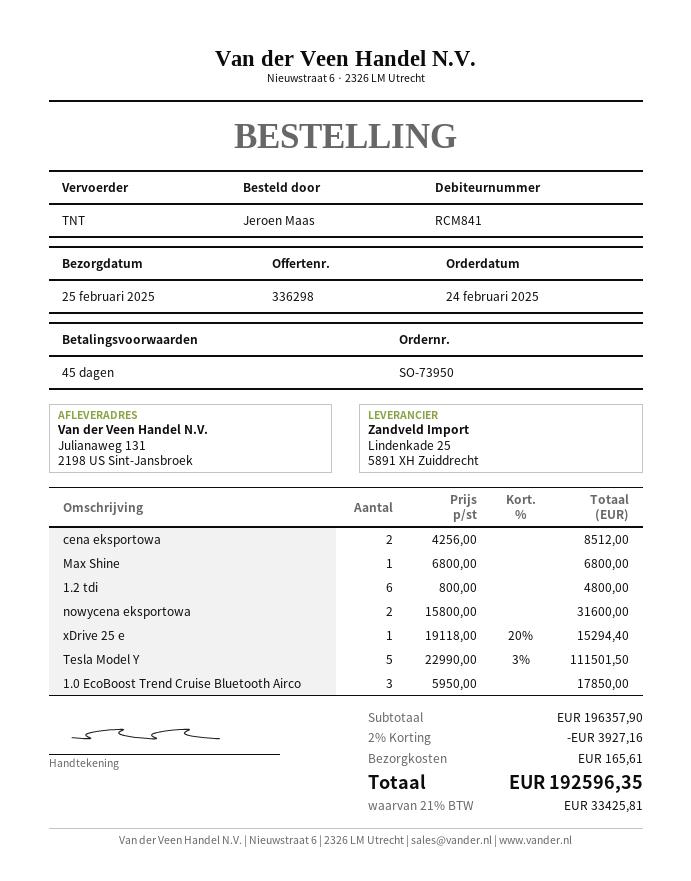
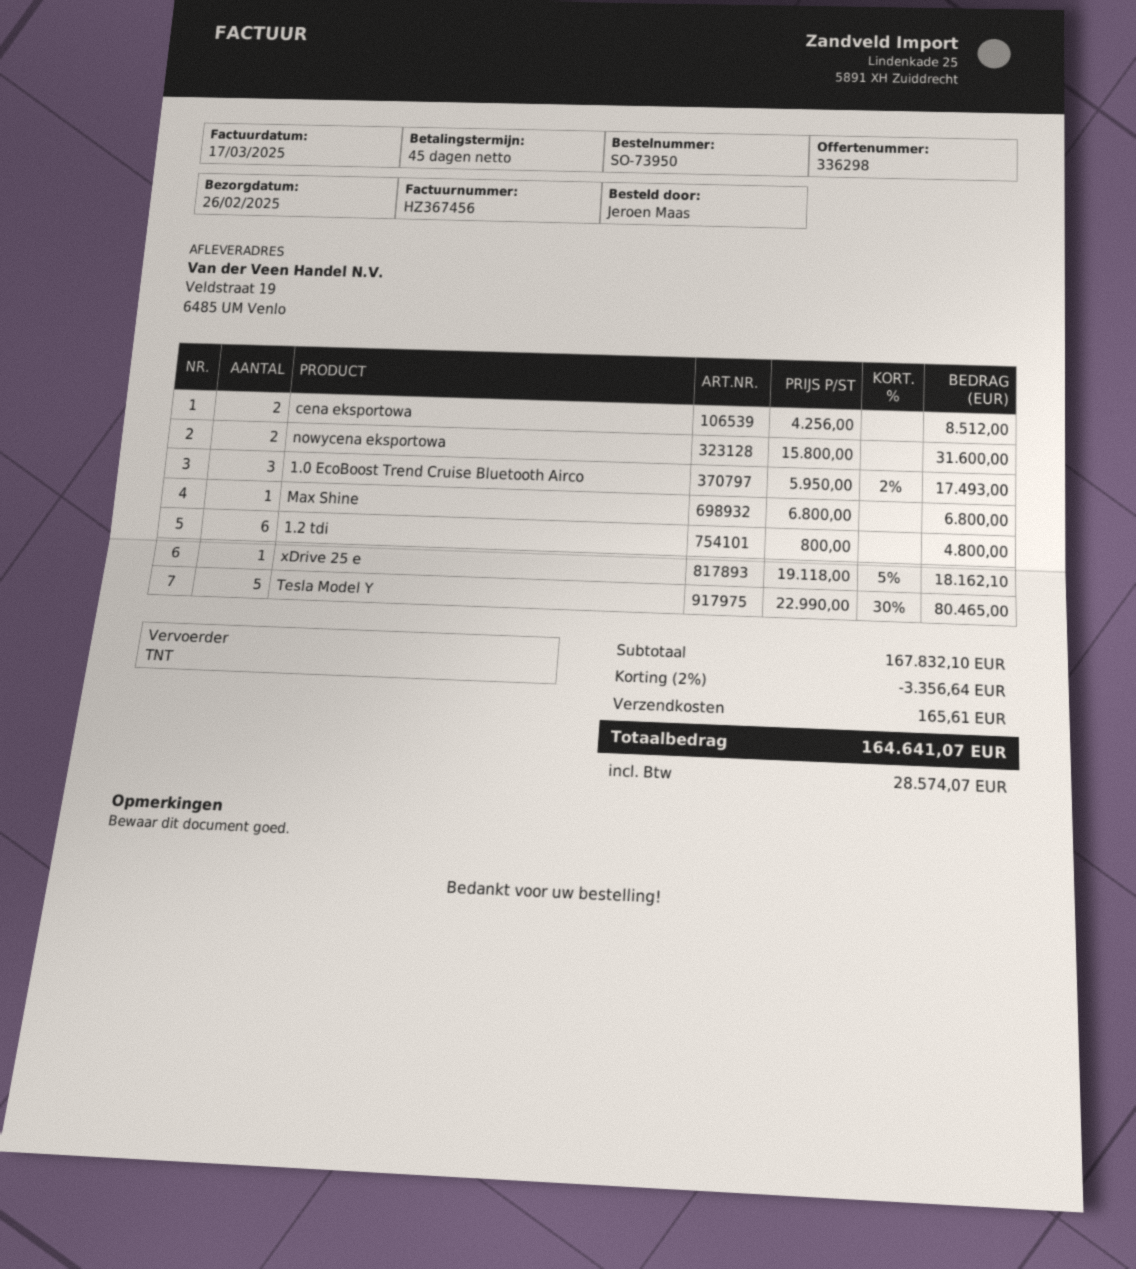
delivery date: 2025-02-25 -> 2025-02-26
ship to: Julianaweg 131, 2198 US Sint-Jansbroek -> Veldstraat 19, 6485 UM Venlo
xDrive 25 e: 1 x 19118.00 - 20% = 15294.40 -> 1 x 19118.00 - 5% = 18162.10
Tesla Model Y: 5 x 22990.00 - 3% = 111501.50 -> 5 x 22990.00 - 30% = 80465.00
1.0 EcoBoost Trend Cruise Bluetooth Airco: 3 x 5950.00 = 17850.00 -> 3 x 5950.00 - 2% = 17493.00
subtotal: 196357.90 -> 167832.10
discount: 2% = 3927.16 -> 2% = 3356.64
tax: 33425.81 -> 28574.07
total: 192596.35 -> 164641.07

